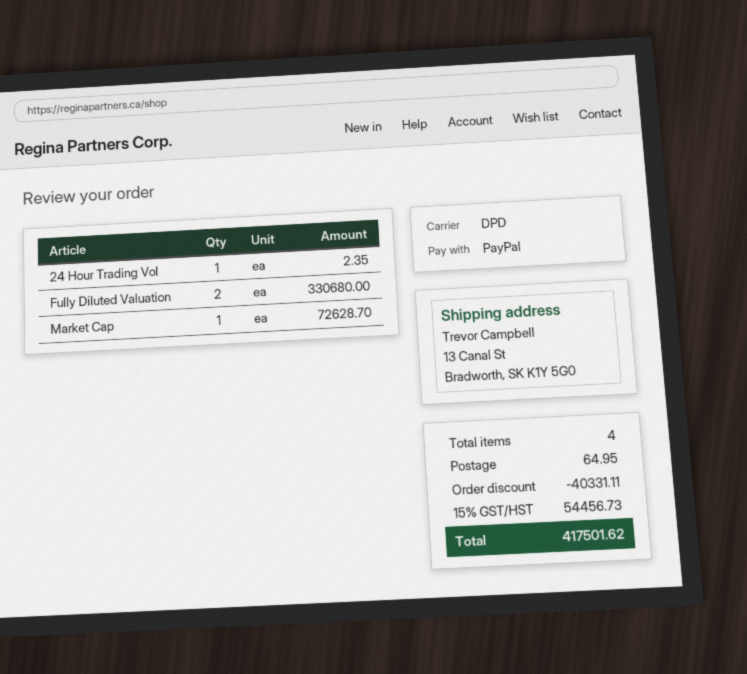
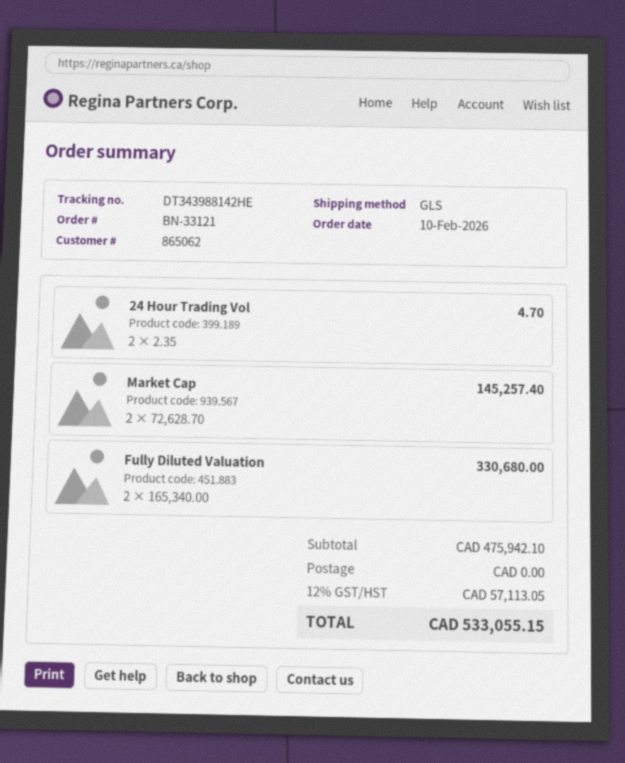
shipping method: DPD -> GLS
24 Hour Trading Vol: 1 for 2.35 -> 2 for 4.70
Market Cap: 1 for 72628.70 -> 2 for 145257.40
discount: 40331.11 -> none
shipping: 64.95 -> 0.00
tax: 15% = 54456.73 -> 12% = 57113.05
total: 417501.62 -> 533055.15

